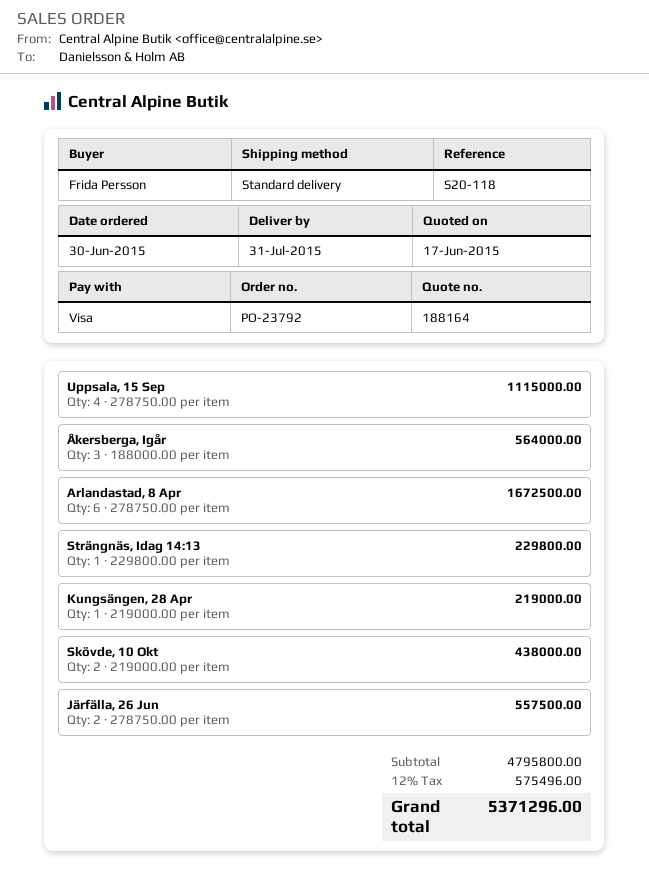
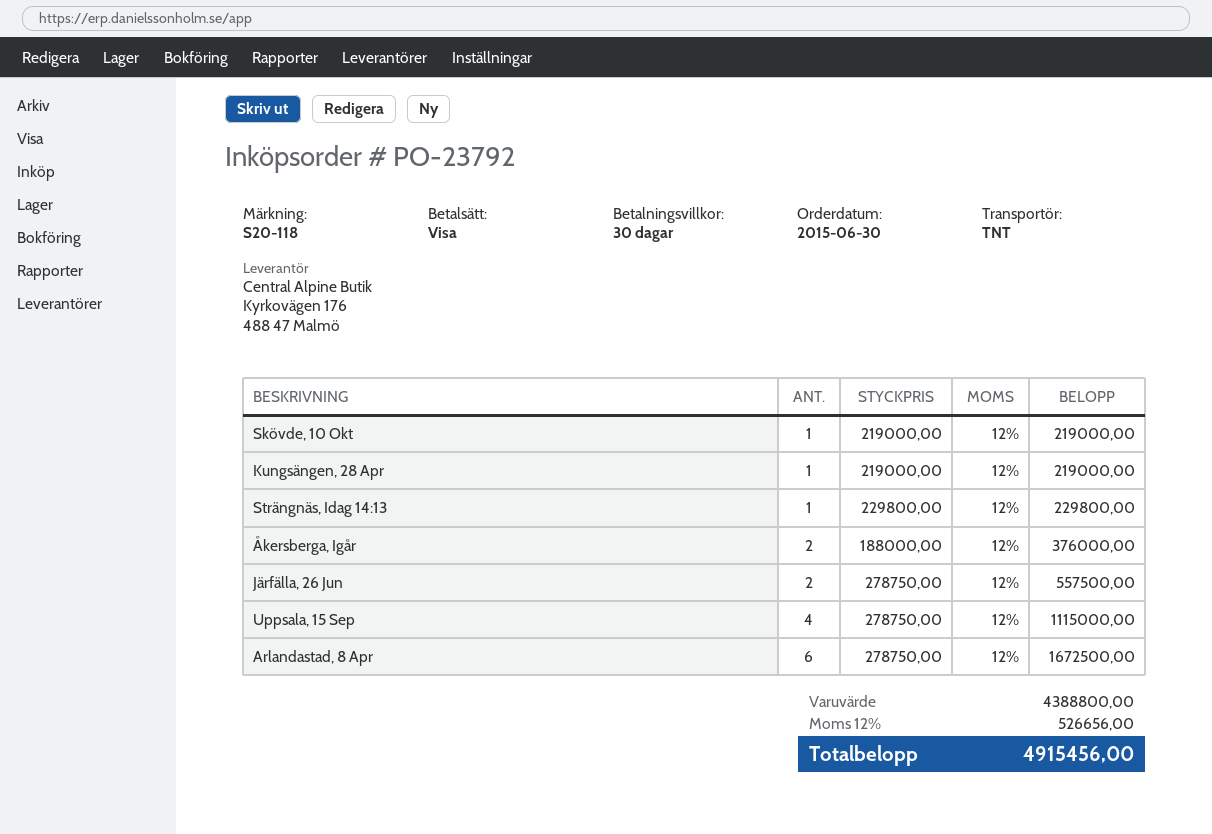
shipping method: standard -> TNT
Åkersberga, Igår: 3 x 188000.00 = 564000.00 -> 2 x 188000.00 = 376000.00
Skövde, 10 Okt: 2 x 219000.00 = 438000.00 -> 1 x 219000.00 = 219000.00
subtotal: 4795800.00 -> 4388800.00
tax: 12% = 575496.00 -> 12% = 526656.00
total: 5371296.00 -> 4915456.00

